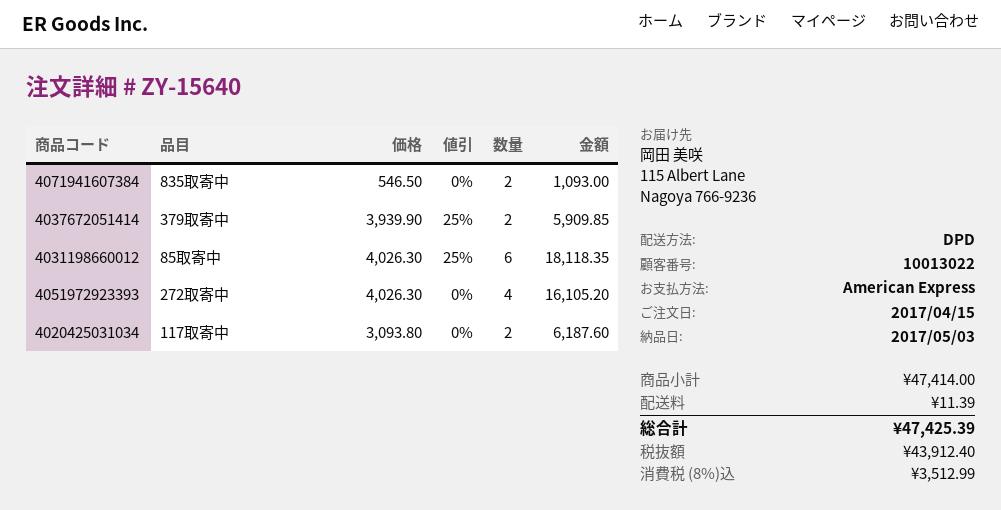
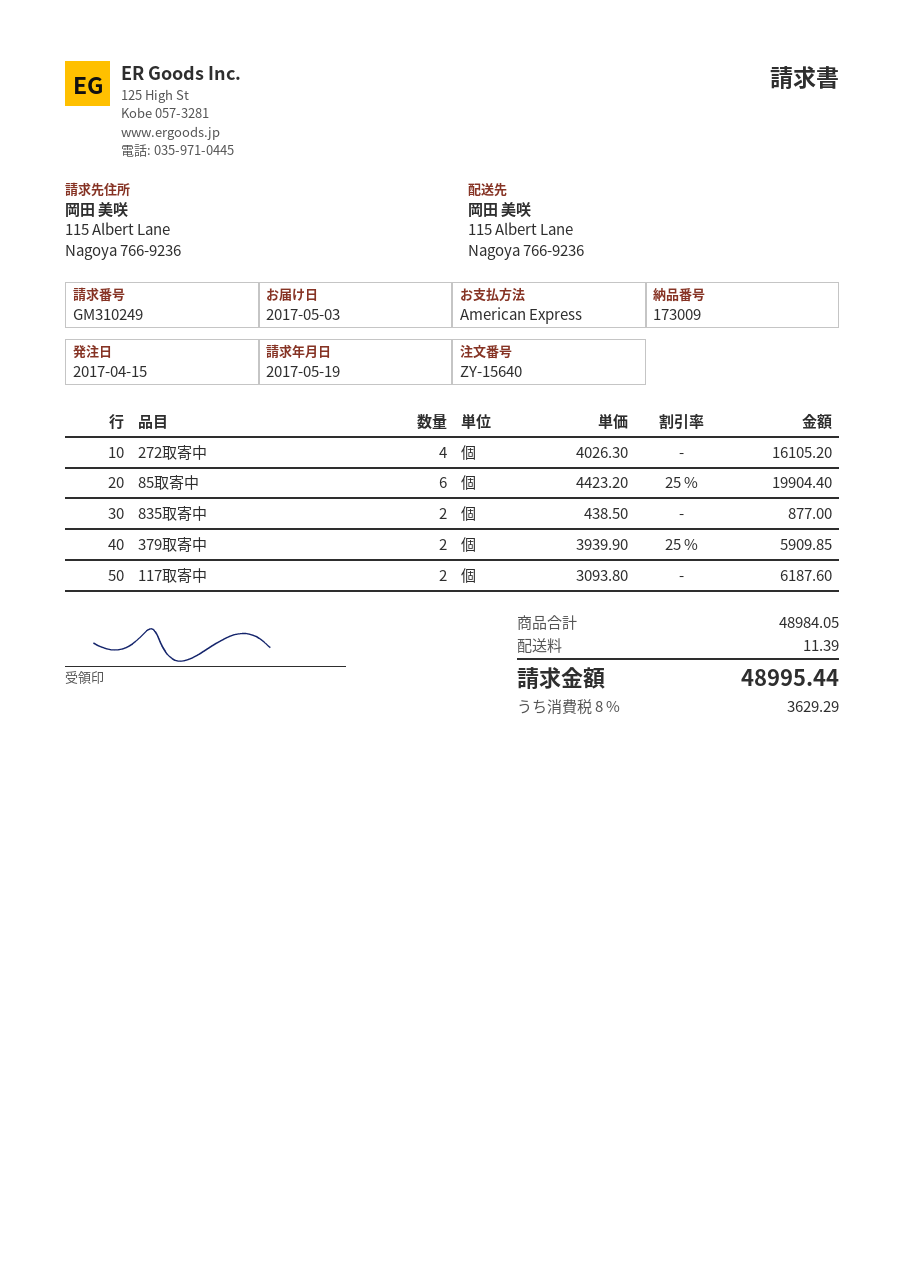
835取寄中: 2 x 546.50 = 1093.00 -> 2 x 438.50 = 877.00
85取寄中: 6 x 4026.30 - 25% = 18118.35 -> 6 x 4423.20 - 25% = 19904.40
subtotal: 47414.00 -> 48984.05
tax: 8% = 3512.99 -> 8% = 3629.29
total: 47425.39 -> 48995.44

